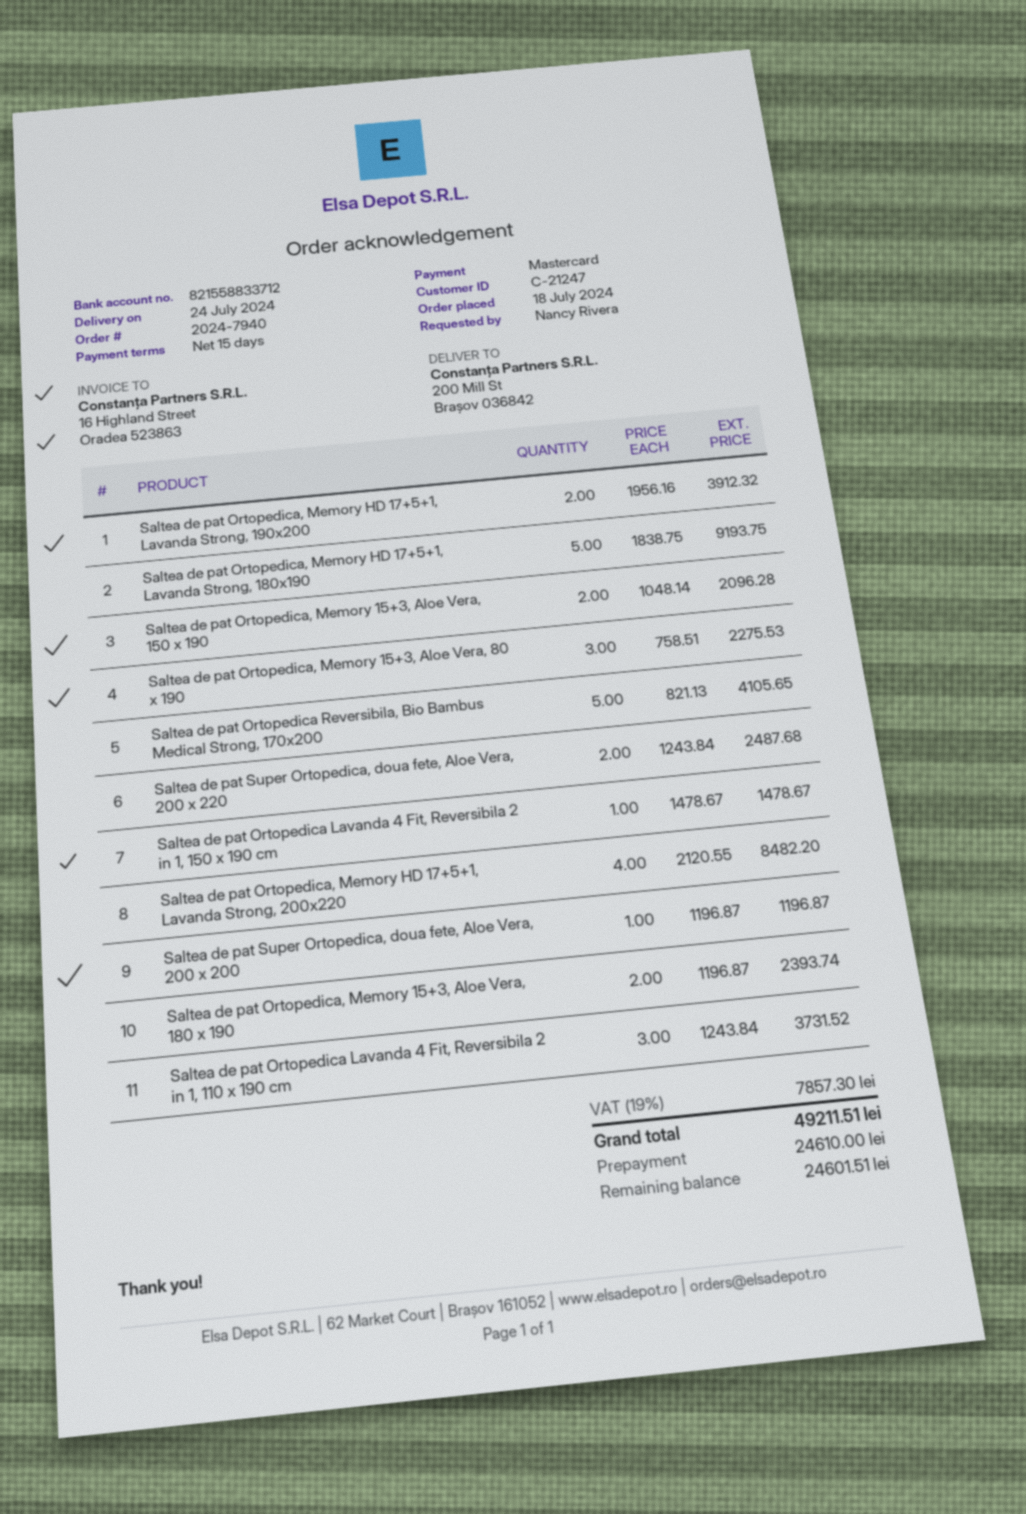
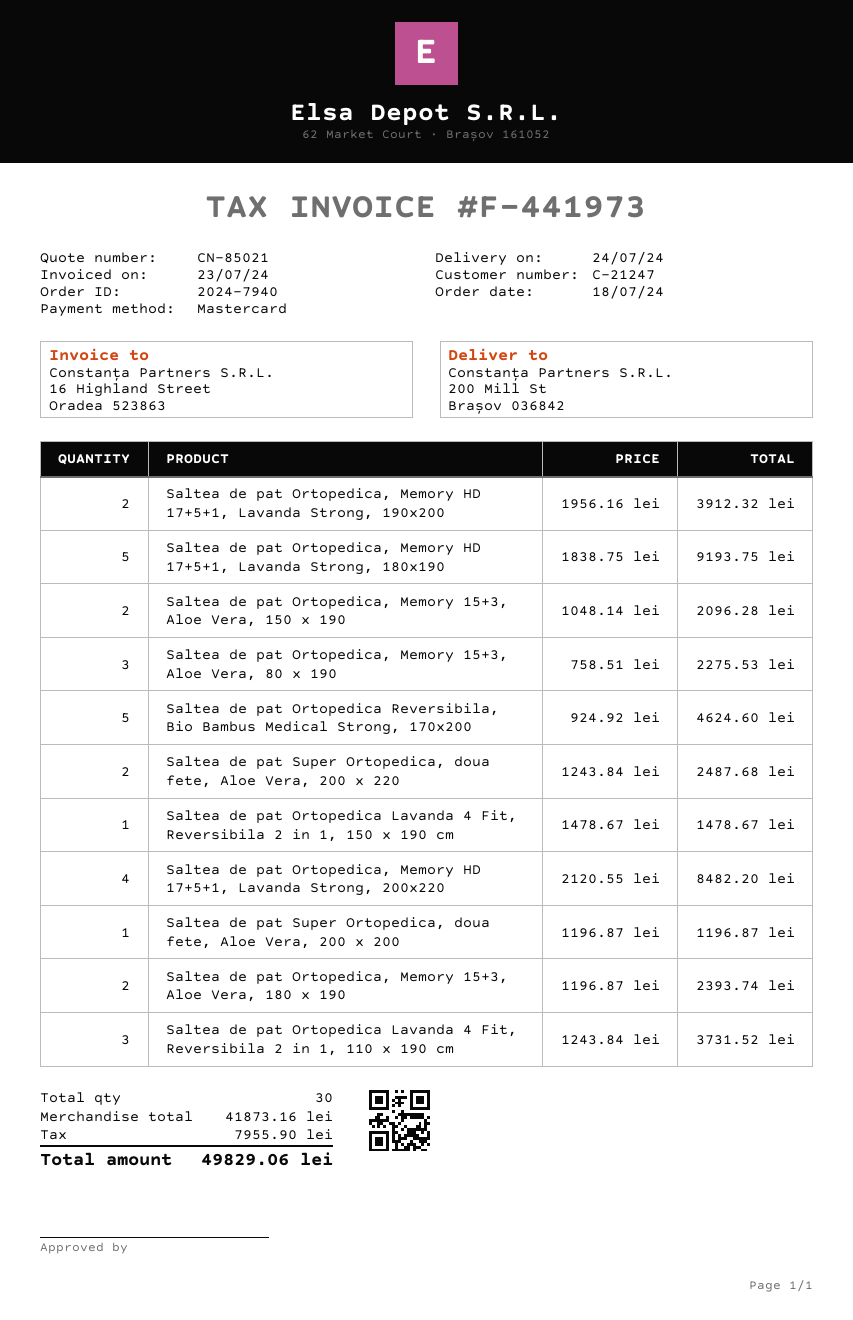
Saltea de pat Ortopedica Reversibila, Bio Bambus Medical Strong, 170x200: 5 x 821.13 = 4105.65 -> 5 x 924.92 = 4624.60
tax: 7857.30 -> 7955.90
total: 49211.51 -> 49829.06

